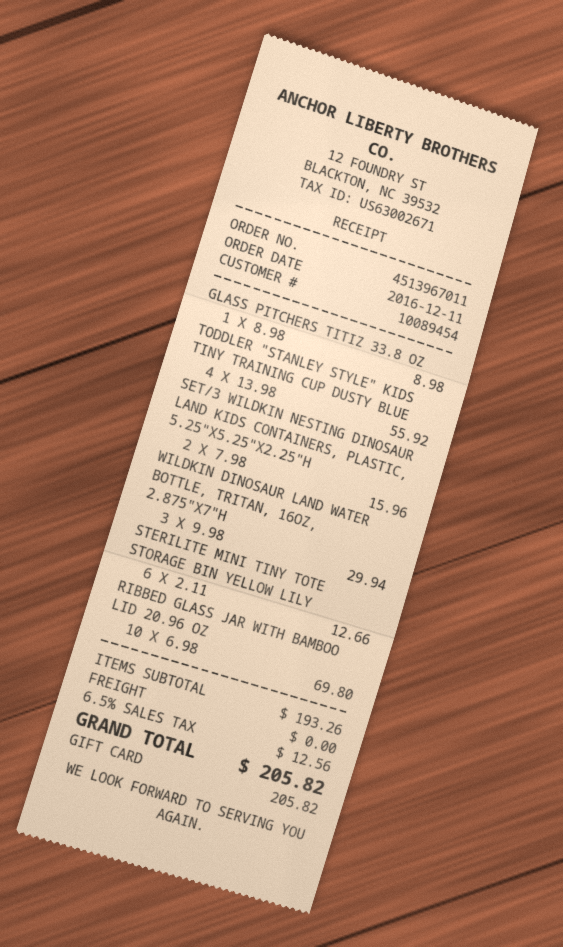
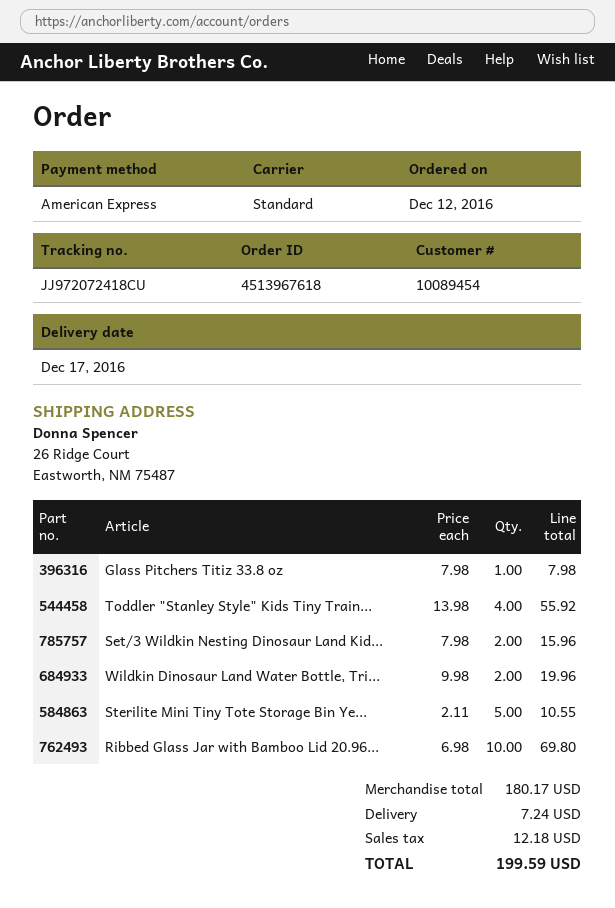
order number: 4513967011 -> 4513967618
order date: 2016-12-11 -> 2016-12-12
payment method: gift card -> American Express
GLASS PITCHERS TITIZ 33.8 OZ: 1 x 8.98 = 8.98 -> 1 x 7.98 = 7.98
WILDKIN DINOSAUR LAND WATER BOTTLE, TRITAN, 16OZ, 2.875"X7"H: 3 x 9.98 = 29.94 -> 2 x 9.98 = 19.96
STERILITE MINI TINY TOTE STORAGE BIN YELLOW LILY: 6 x 2.11 = 12.66 -> 5 x 2.11 = 10.55
subtotal: 193.26 -> 180.17
shipping: 0.00 -> 7.24
tax: 12.56 -> 12.18
total: 205.82 -> 199.59

